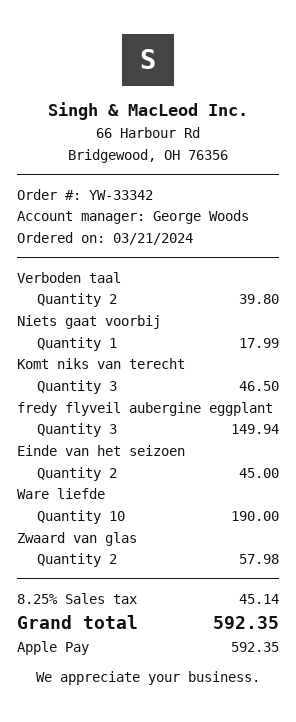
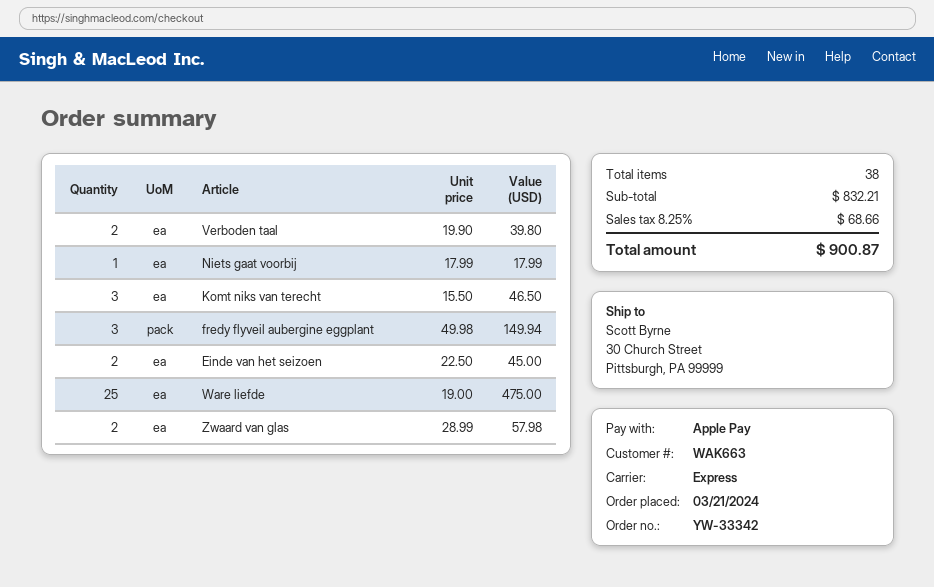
Ware liefde: 10 for 190.00 -> 25 for 475.00
tax: 8.25% = 45.14 -> 8.25% = 68.66
total: 592.35 -> 900.87

